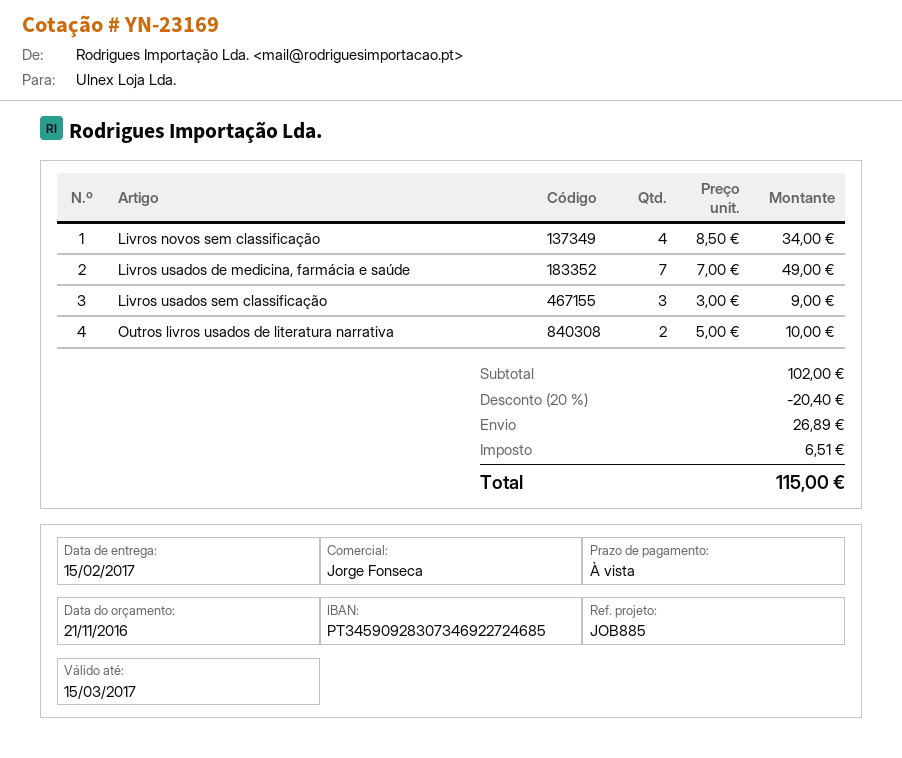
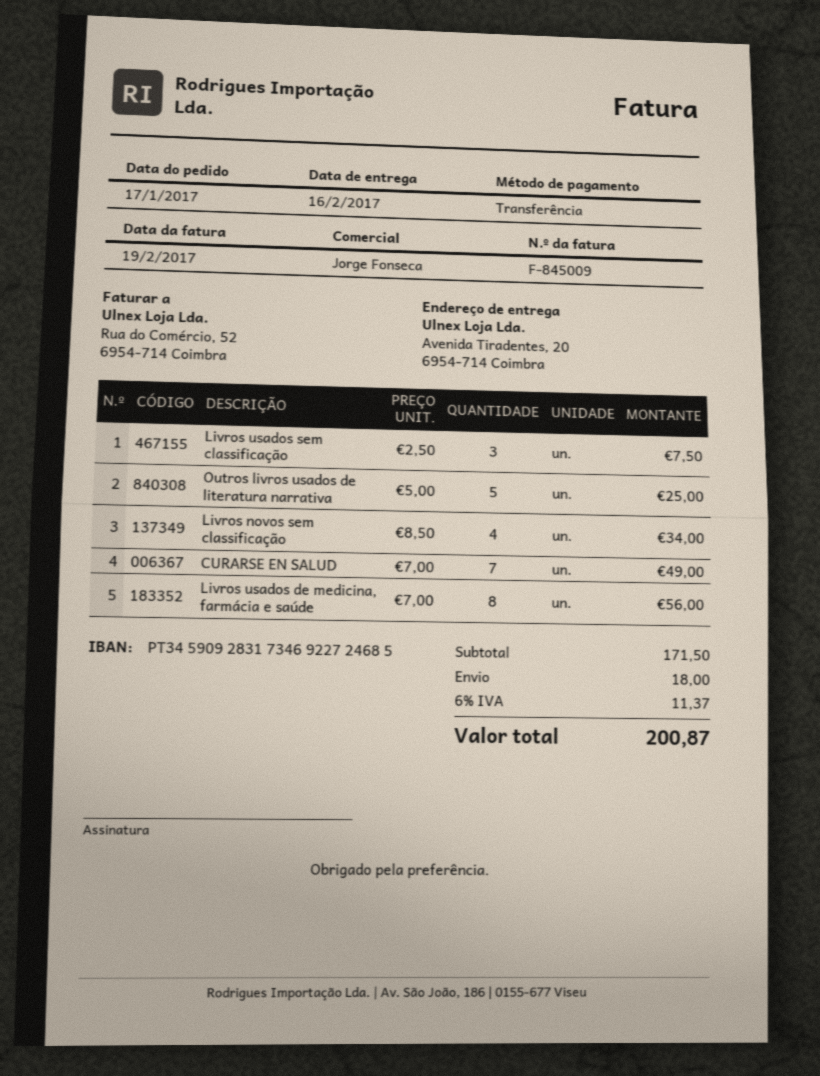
delivery date: 2017-02-15 -> 2017-02-16
bank account: PT34590928307346922724685 -> PT34590928317346922724685
Livros usados de medicina, farmácia e saúde: 7 x 7.00 = 49.00 -> 8 x 7.00 = 56.00
Livros usados sem classificação: 3 x 3.00 = 9.00 -> 3 x 2.50 = 7.50
Outros livros usados de literatura narrativa: 2 x 5.00 = 10.00 -> 5 x 5.00 = 25.00
CURARSE EN SALUD: none -> 7 x 7.00 = 49.00
subtotal: 102.00 -> 171.50
discount: 20% = 20.40 -> none
shipping: 26.89 -> 18.00
tax: 6.51 -> 11.37
total: 115.00 -> 200.87

